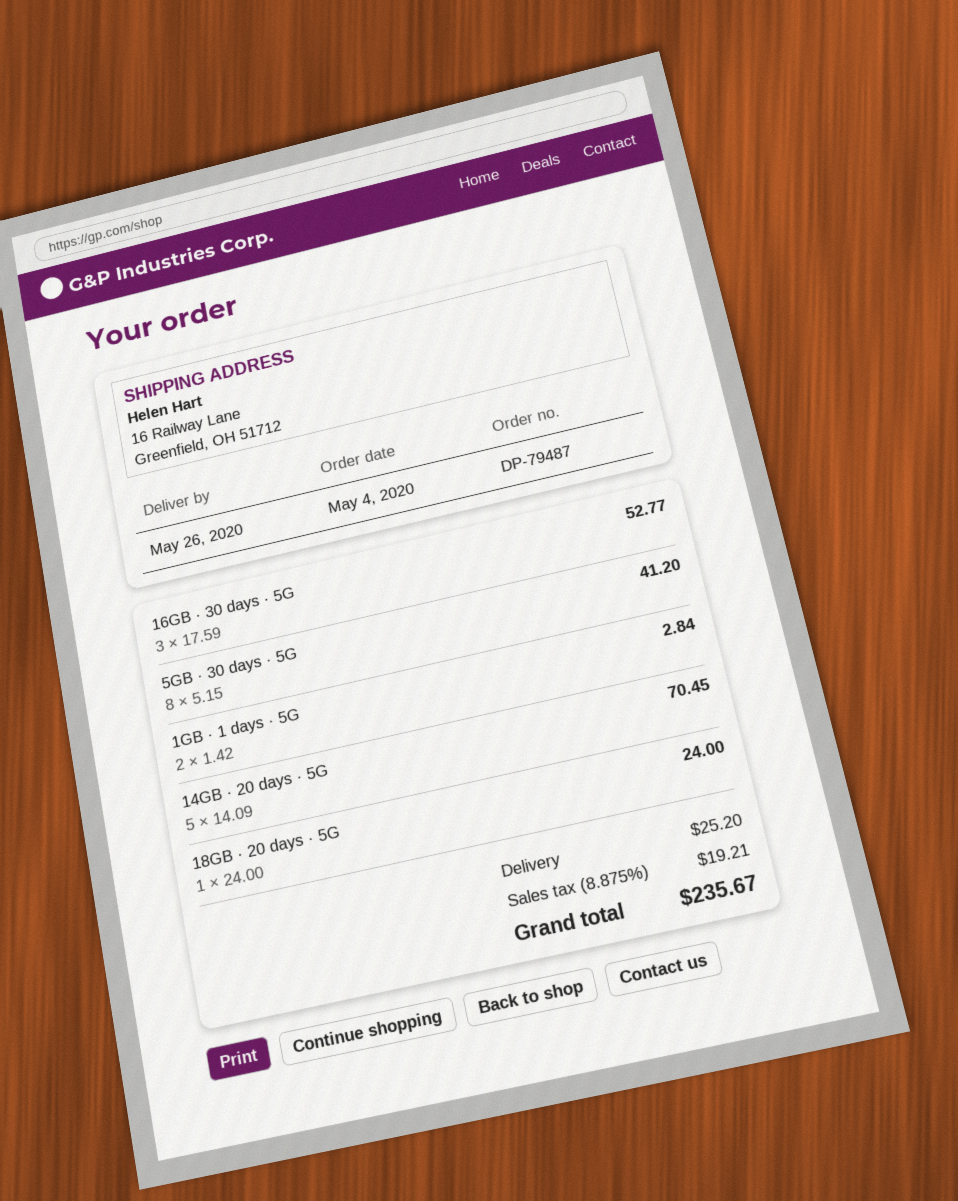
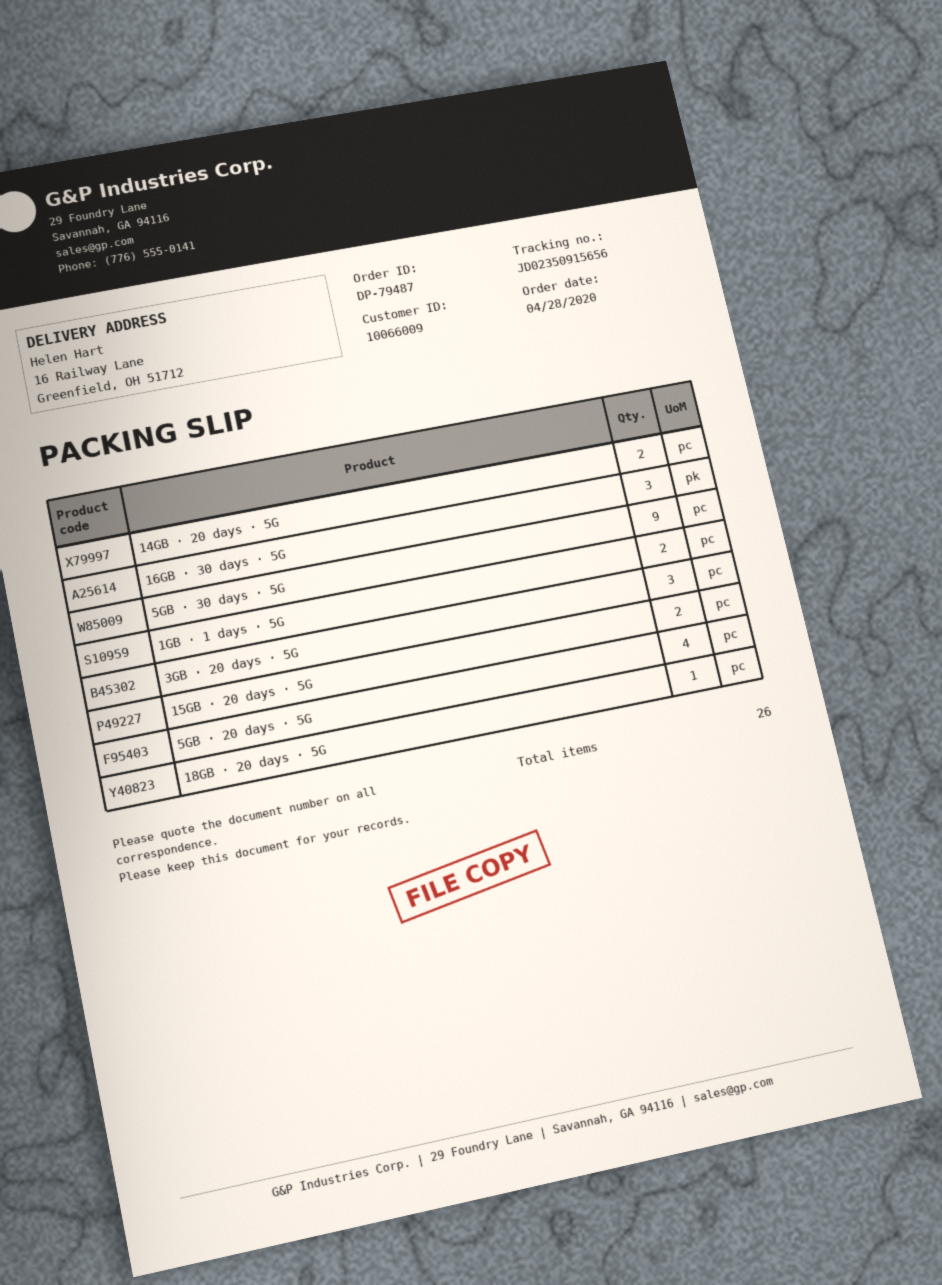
order date: 2020-05-04 -> 2020-04-28
5GB · 30 days · 5G: 8 -> 9
14GB · 20 days · 5G: 5 -> 2
3GB · 20 days · 5G: none -> 3
15GB · 20 days · 5G: none -> 2
5GB · 20 days · 5G: none -> 4

